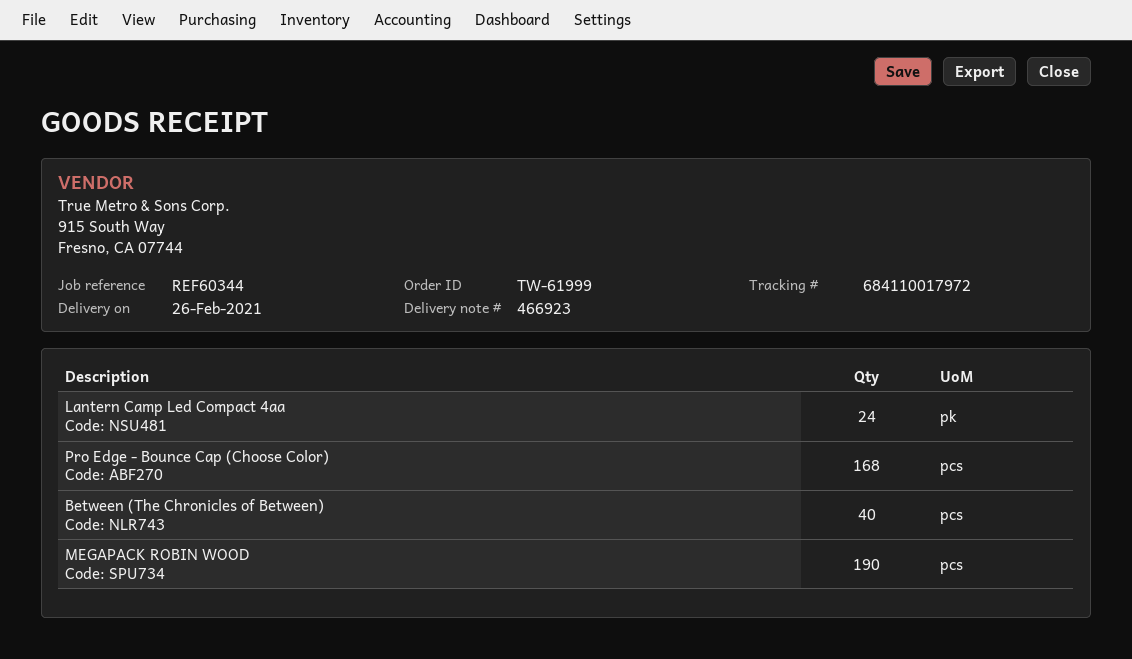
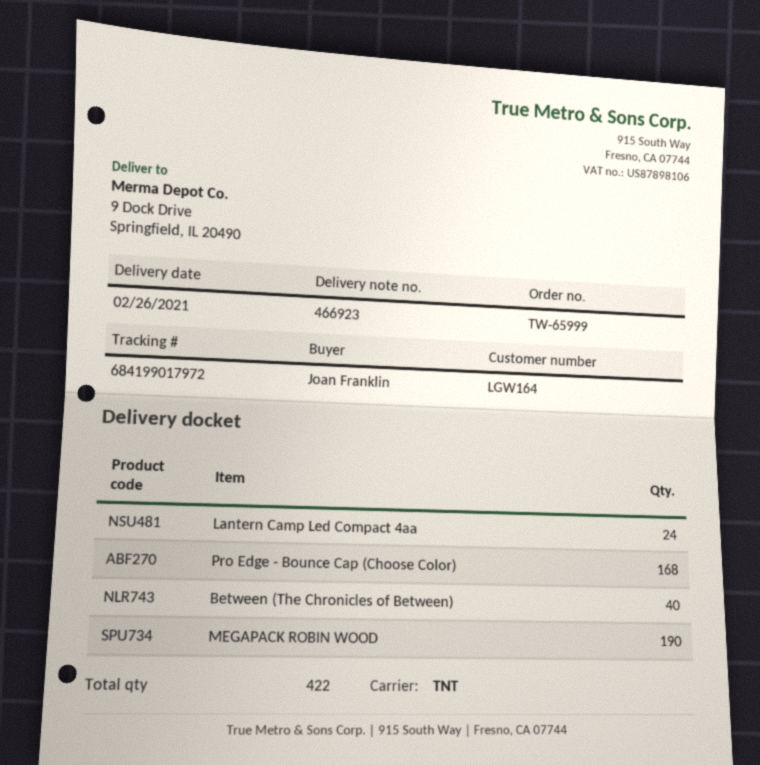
order number: TW-61999 -> TW-65999
tracking number: 684110017972 -> 684199017972

